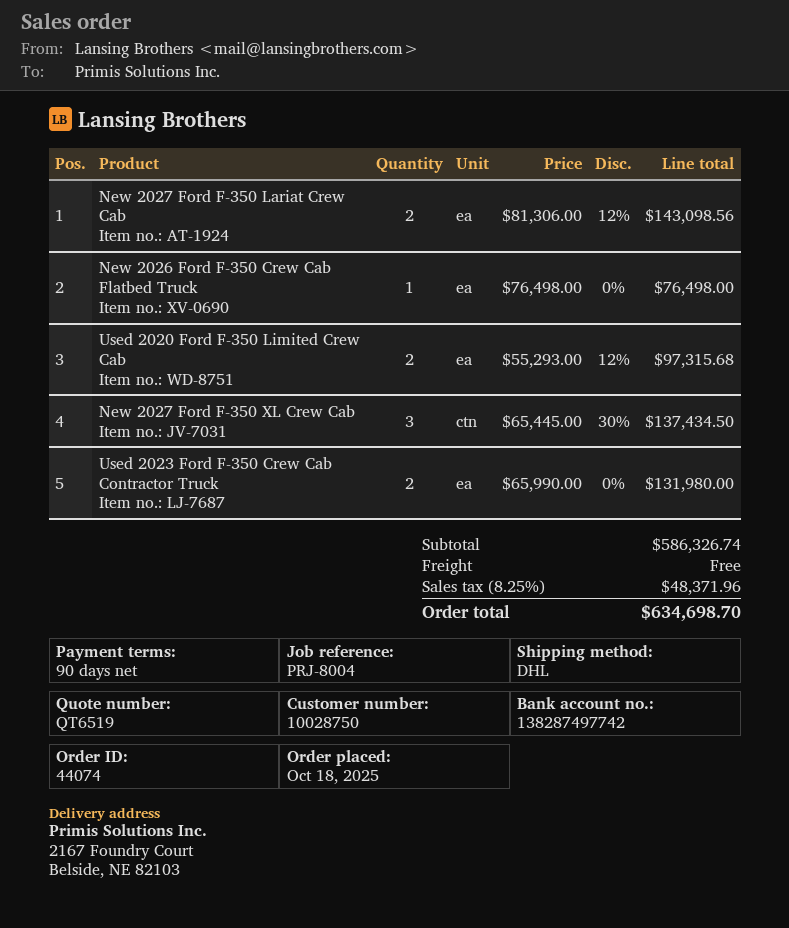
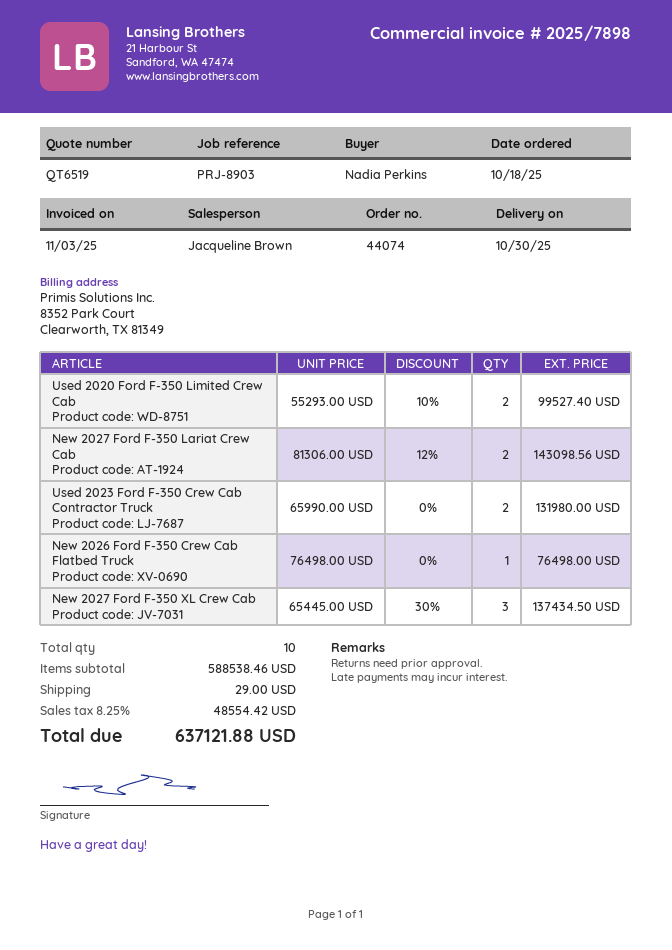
reference: PRJ-8004 -> PRJ-8903
Used 2020 Ford F-350 Limited Crew Cab: 2 x 55293.00 - 12% = 97315.68 -> 2 x 55293.00 - 10% = 99527.40
subtotal: 586326.74 -> 588538.46
shipping: 0.00 -> 29.00
tax: 8.25% = 48371.96 -> 8.25% = 48554.42
total: 634698.70 -> 637121.88

